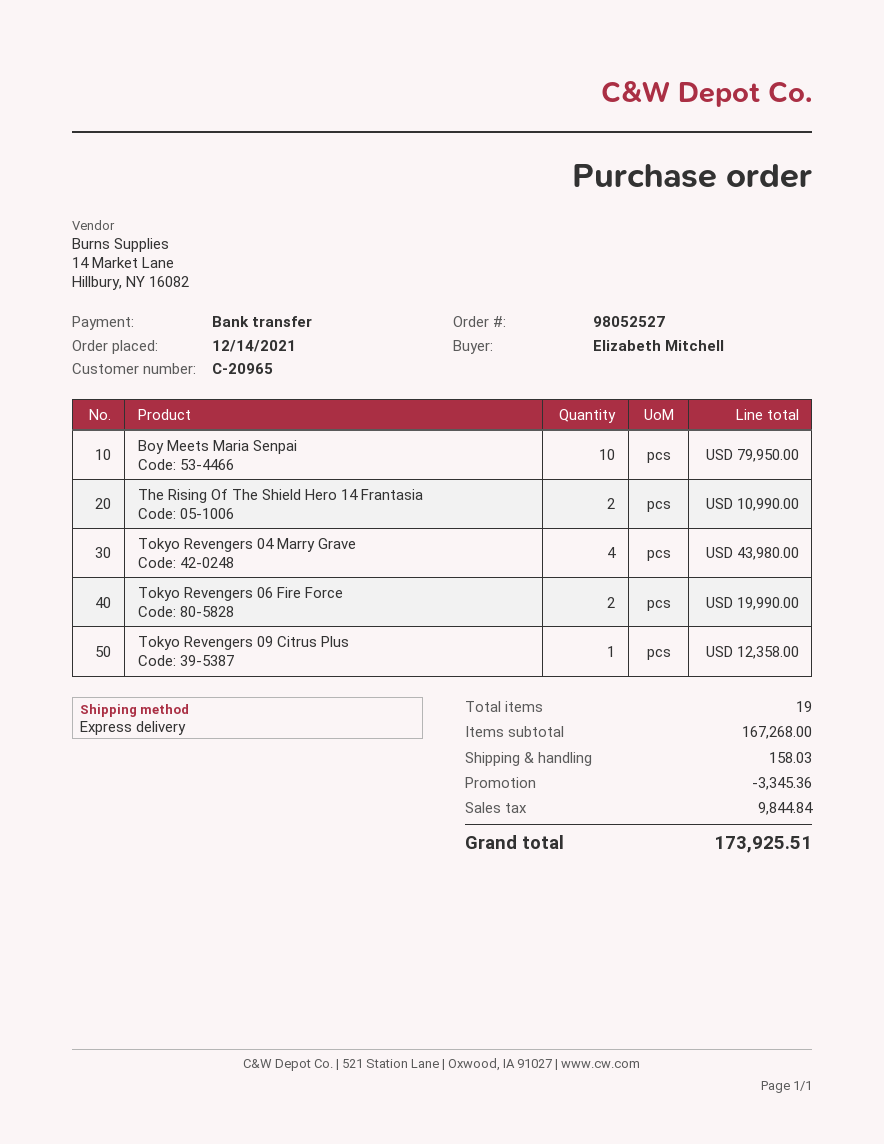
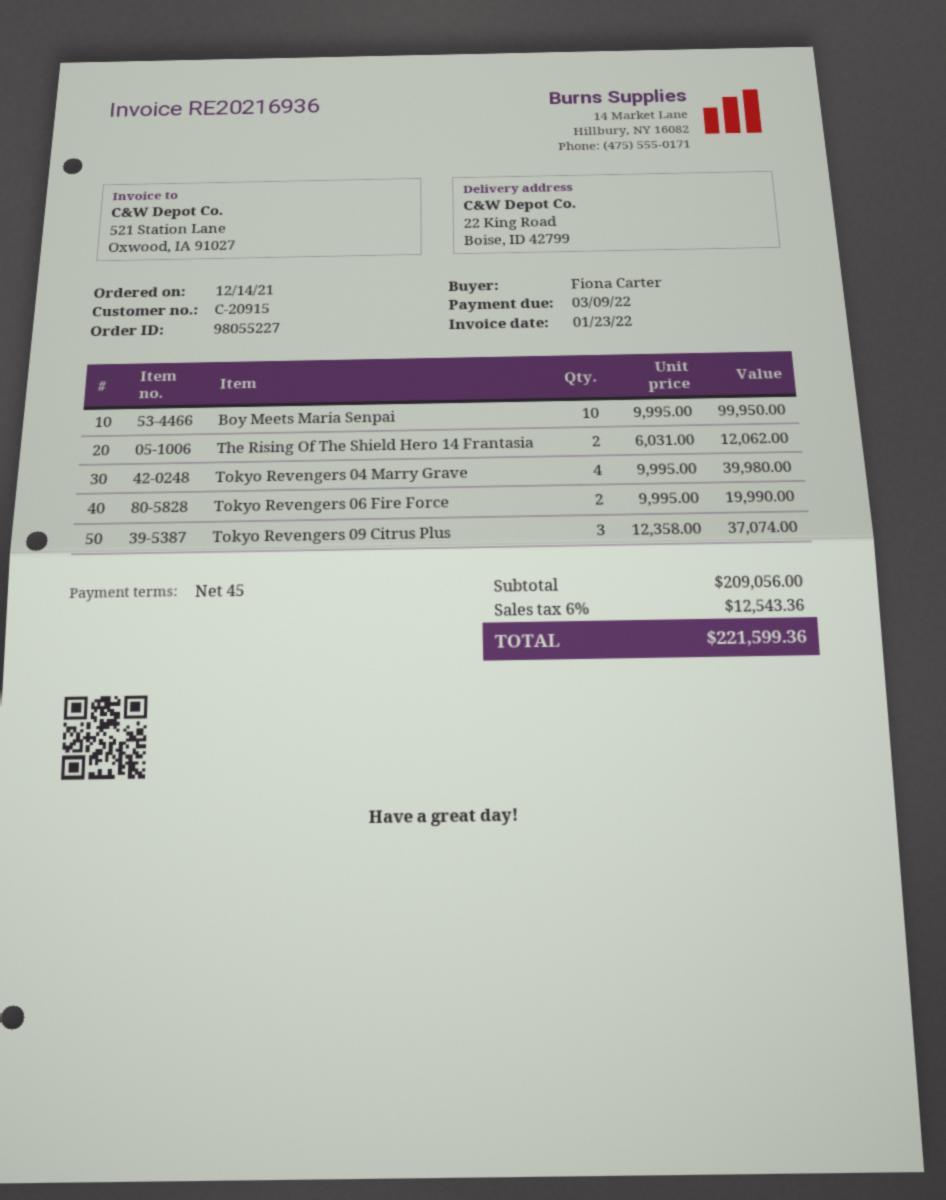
order number: 98052527 -> 98055227
customer number: C-20965 -> C-20915
ordered by: Elizabeth Mitchell -> Fiona Carter
Boy Meets Maria Senpai: 10 for 79950.00 -> 10 for 99950.00
The Rising Of The Shield Hero 14 Frantasia: 2 for 10990.00 -> 2 for 12062.00
Tokyo Revengers 04 Marry Grave: 4 for 43980.00 -> 4 for 39980.00
Tokyo Revengers 09 Citrus Plus: 1 for 12358.00 -> 3 for 37074.00
subtotal: 167268.00 -> 209056.00
discount: 3345.36 -> none
shipping: 158.03 -> none
tax: 9844.84 -> 12543.36
total: 173925.51 -> 221599.36

